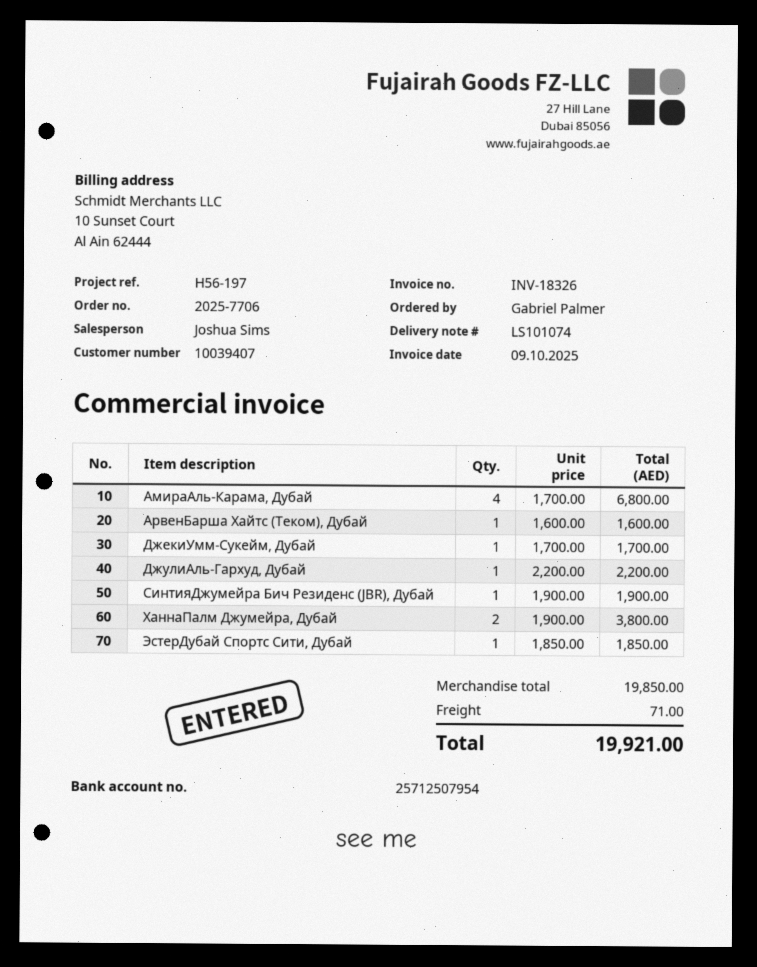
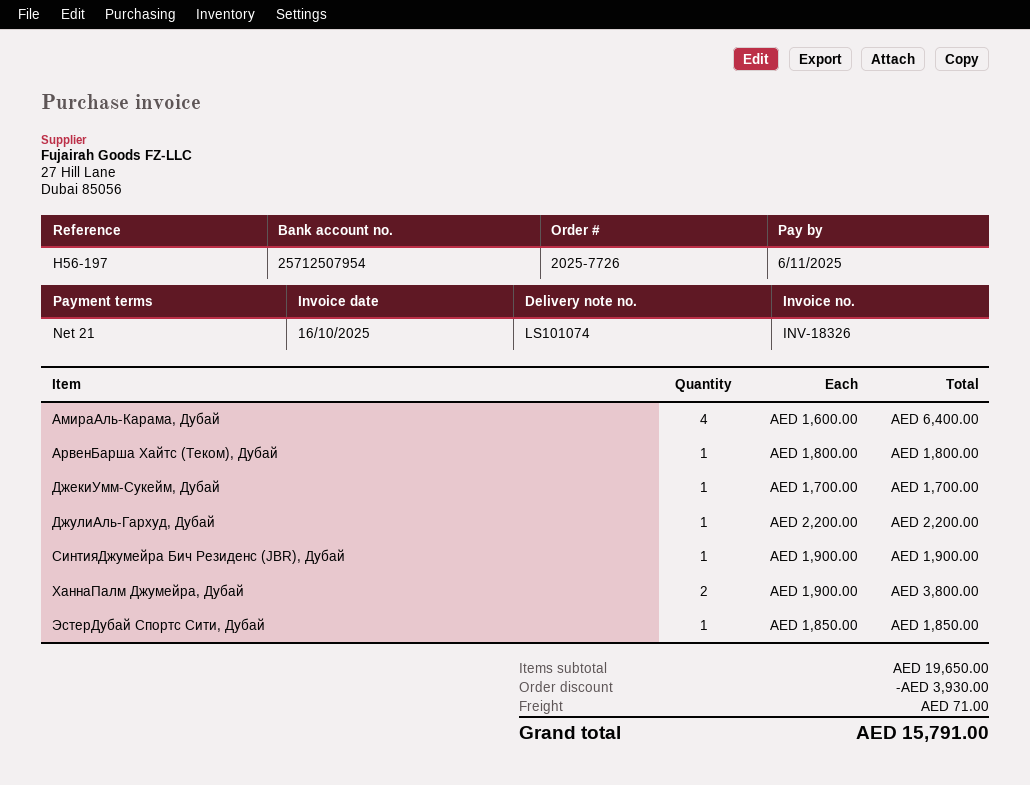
order number: 2025-7706 -> 2025-7726
invoice date: 2025-10-09 -> 2025-10-16
АмираАль-Карама, Дубай: 4 x 1700.00 = 6800.00 -> 4 x 1600.00 = 6400.00
АрвенБарша Хайтс (Теком), Дубай: 1 x 1600.00 = 1600.00 -> 1 x 1800.00 = 1800.00
subtotal: 19850.00 -> 19650.00
discount: none -> 3930.00
total: 19921.00 -> 15791.00

